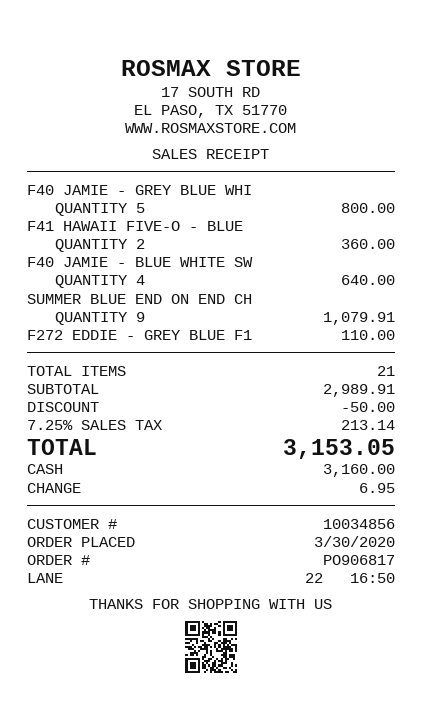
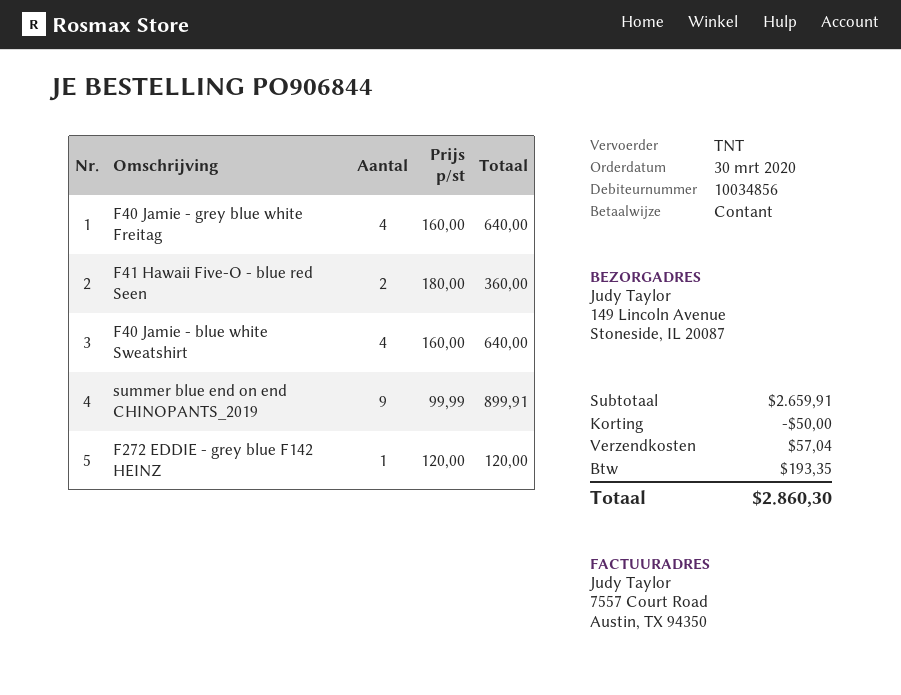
order number: PO906817 -> PO906844
F40 JAMIE - GREY BLUE WHI: 5 for 800.00 -> 4 for 640.00
SUMMER BLUE END ON END CH: 9 for 1079.91 -> 9 for 899.91
F272 EDDIE - GREY BLUE F1: 1 for 110.00 -> 1 for 120.00
subtotal: 2989.91 -> 2659.91
shipping: none -> 57.04
tax: 213.14 -> 193.35
total: 3153.05 -> 2860.30

